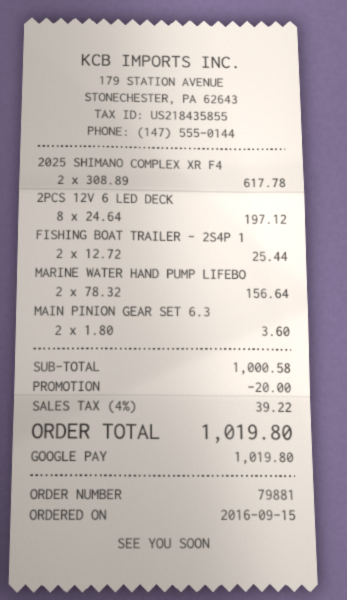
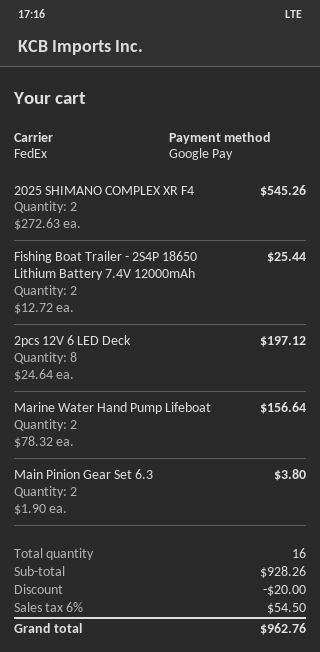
2025 SHIMANO COMPLEX XR F4: 2 x 308.89 = 617.78 -> 2 x 272.63 = 545.26
MAIN PINION GEAR SET 6.3: 2 x 1.80 = 3.60 -> 2 x 1.90 = 3.80
subtotal: 1000.58 -> 928.26
tax: 4% = 39.22 -> 6% = 54.50
total: 1019.80 -> 962.76

